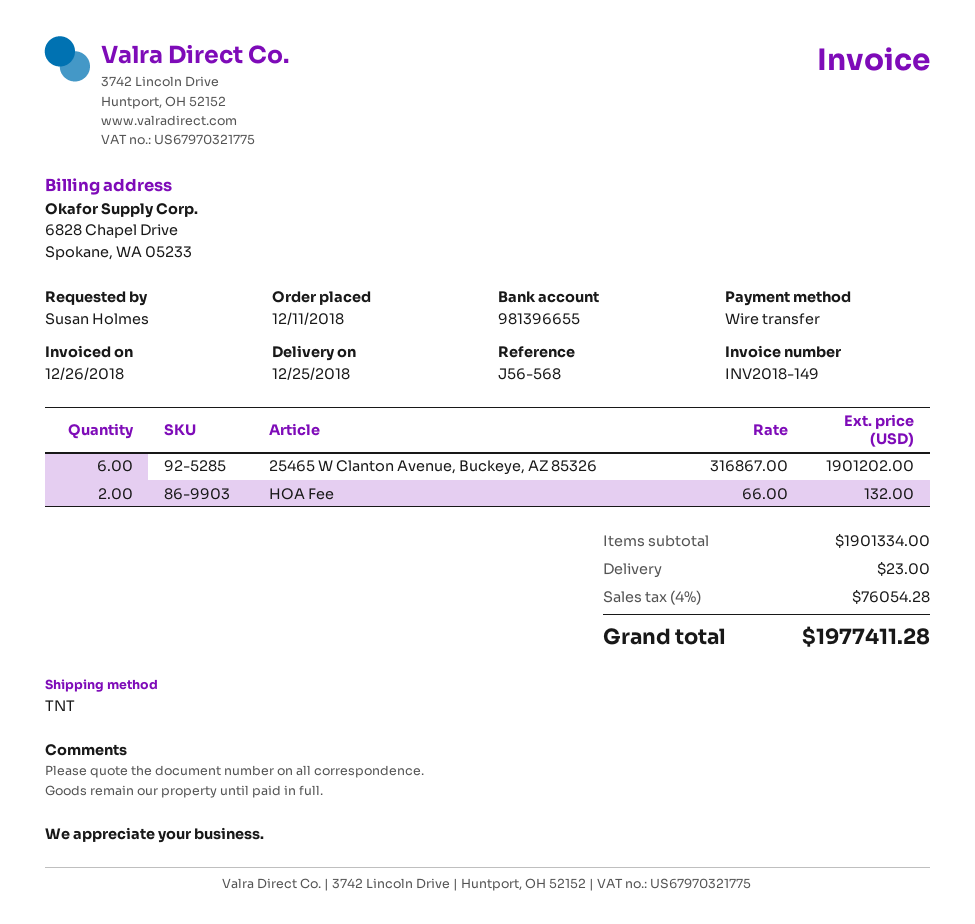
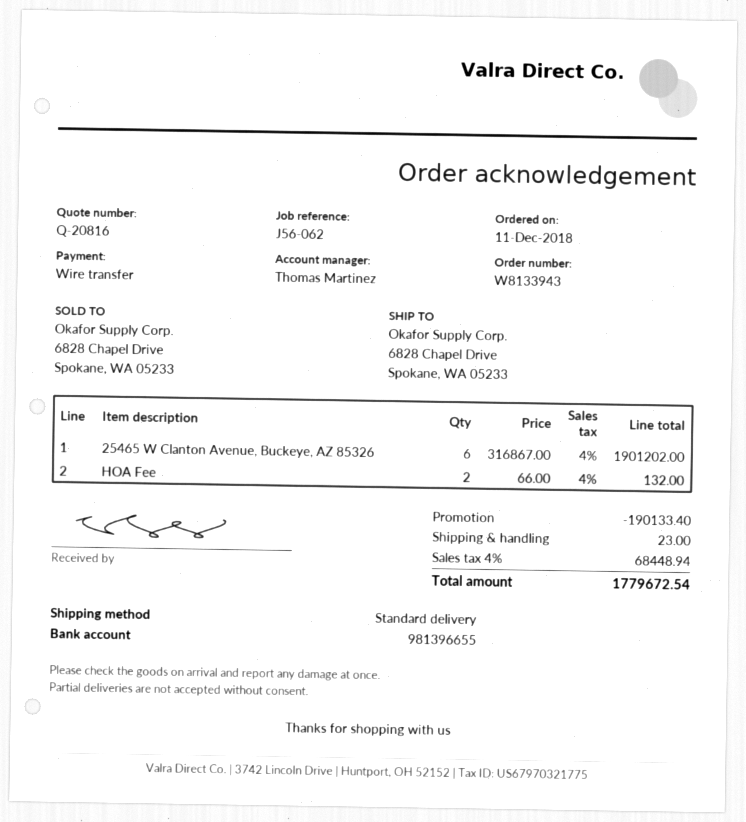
reference: J56-568 -> J56-062
shipping method: TNT -> standard
discount: none -> 190133.40
tax: 4% = 76054.28 -> 4% = 68448.94
total: 1977411.28 -> 1779672.54

